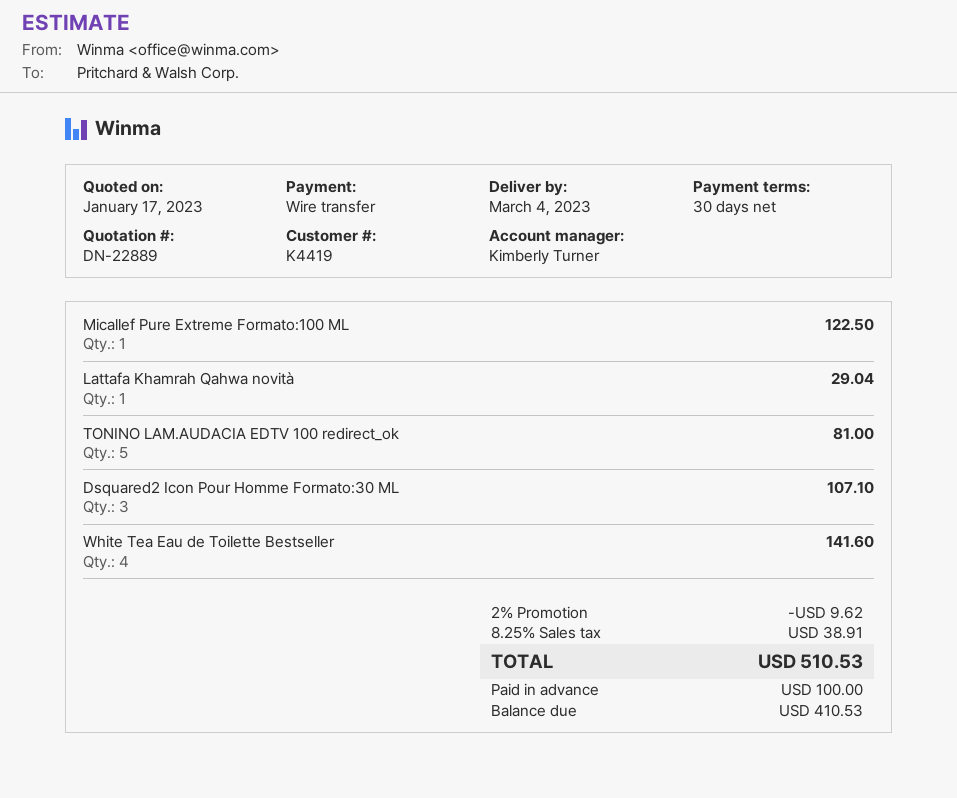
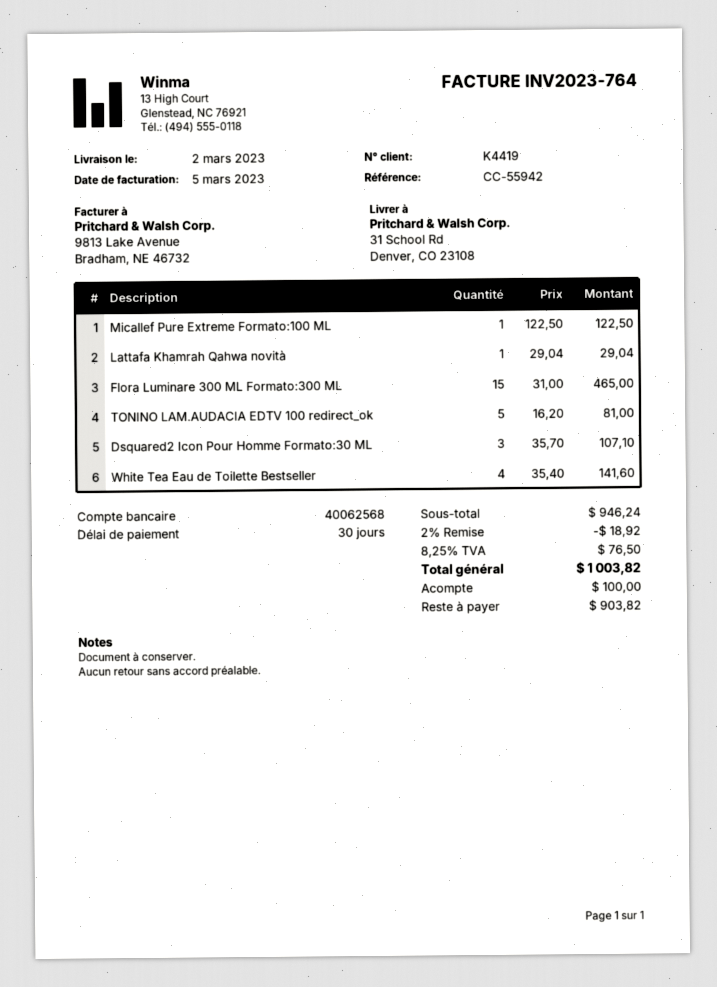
delivery date: 2023-03-04 -> 2023-03-02
Flora Luminare 300 ML Formato:300 ML: none -> 15 for 465.00
discount: 2% = 9.62 -> 2% = 18.92
tax: 8.25% = 38.91 -> 8.25% = 76.50
total: 510.53 -> 1003.82
balance: 410.53 -> 903.82

